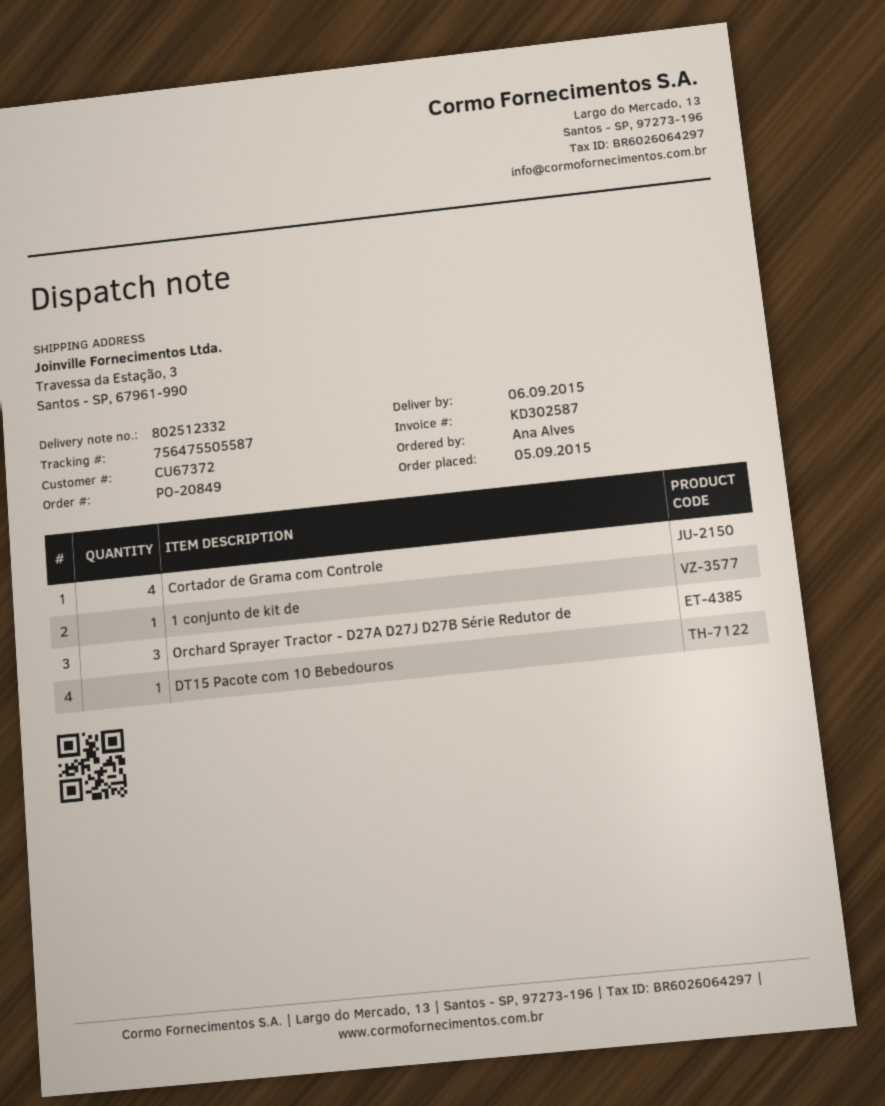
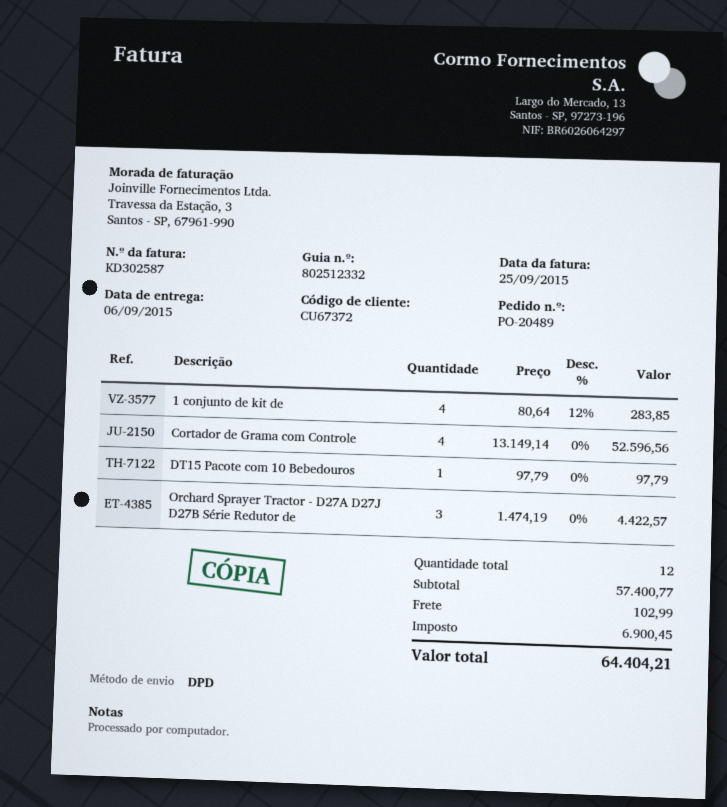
order number: PO-20849 -> PO-20489
1 conjunto de kit de: 1 -> 4

